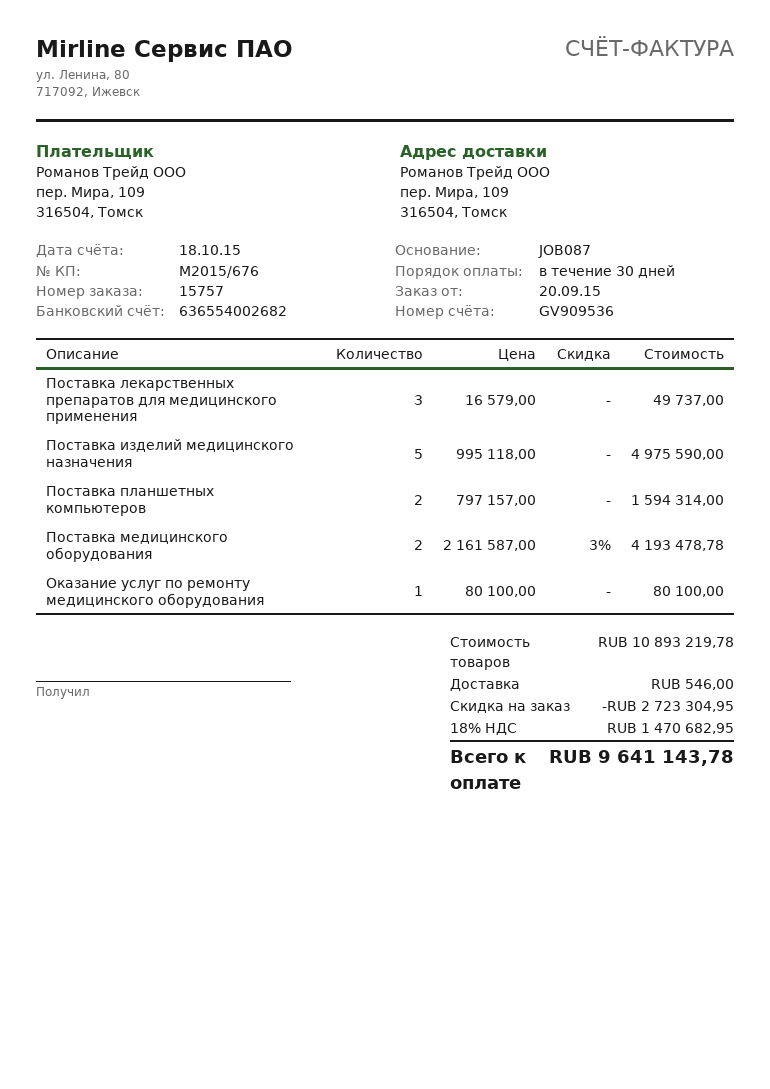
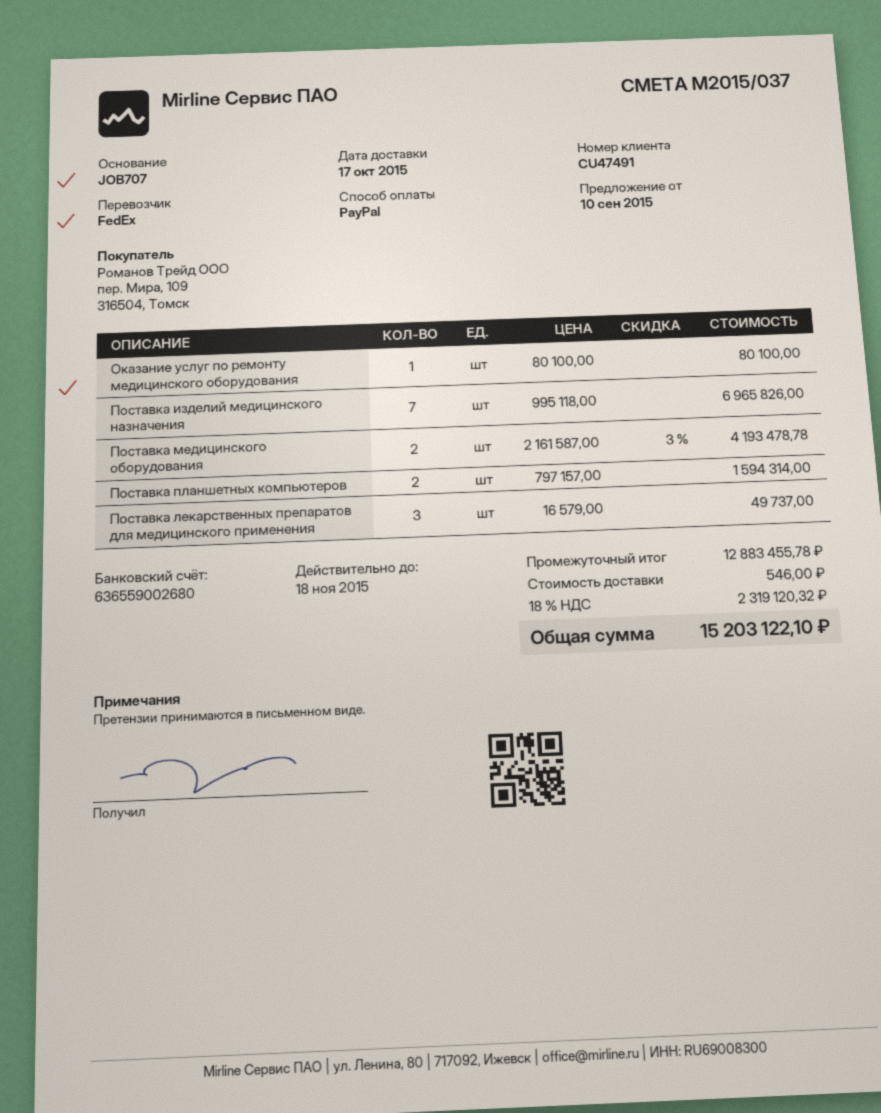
quote number: M2015/676 -> M2015/037
reference: JOB087 -> JOB707
bank account: 636554002682 -> 636559002680
Поставка изделий медицинского назначения: 5 x 995118.00 = 4975590.00 -> 7 x 995118.00 = 6965826.00
subtotal: 10893219.78 -> 12883455.78
discount: 2723304.95 -> none
tax: 18% = 1470682.95 -> 18% = 2319120.32
total: 9641143.78 -> 15203122.10

